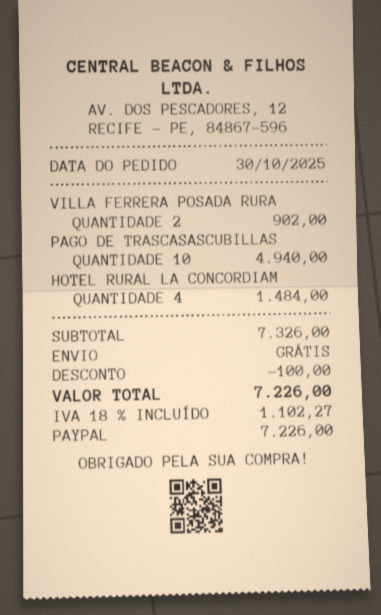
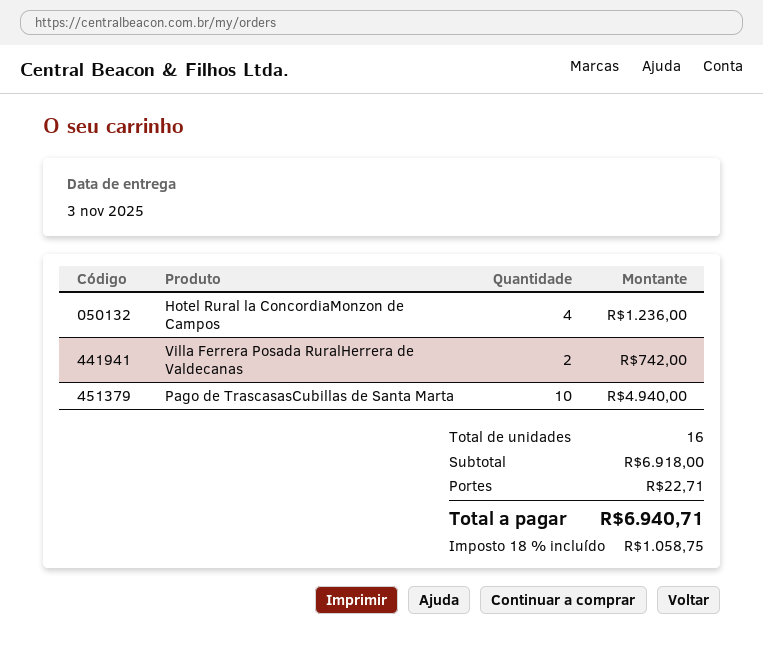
VILLA FERRERA POSADA RURA: 2 for 902.00 -> 2 for 742.00
HOTEL RURAL LA CONCORDIAM: 4 for 1484.00 -> 4 for 1236.00
subtotal: 7326.00 -> 6918.00
discount: 100.00 -> none
shipping: 0.00 -> 22.71
tax: 18% = 1102.27 -> 18% = 1058.75
total: 7226.00 -> 6940.71

